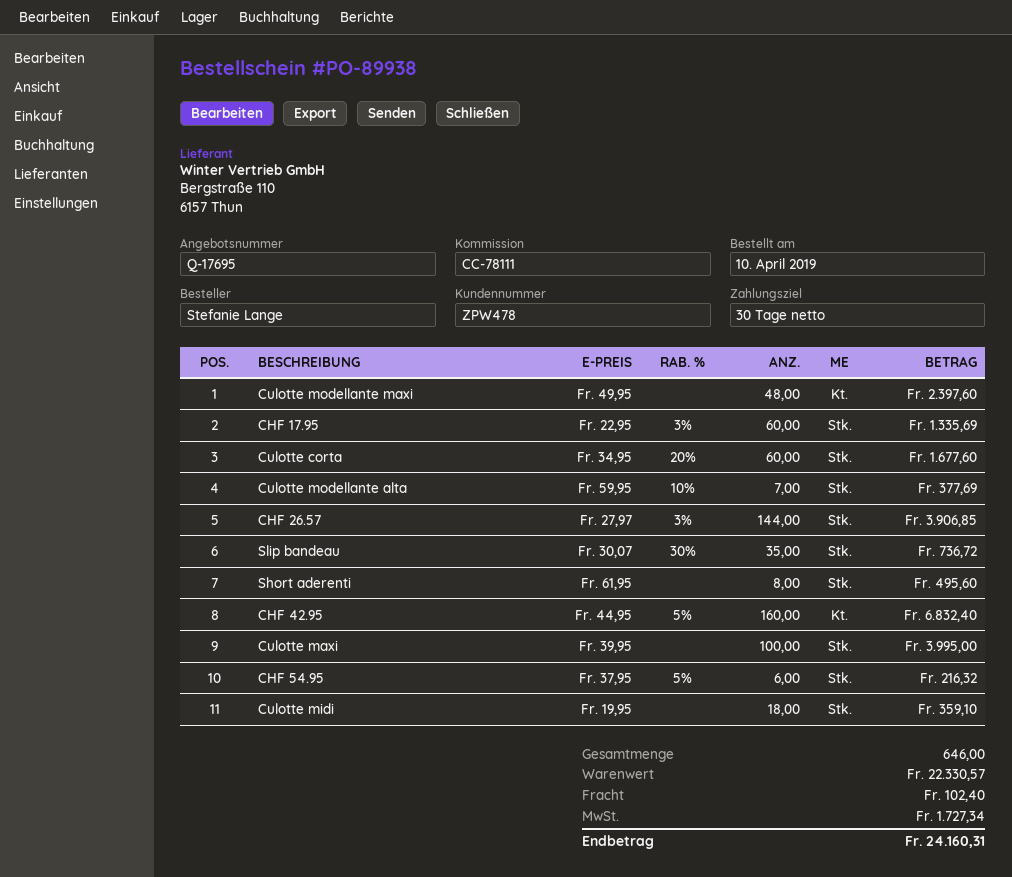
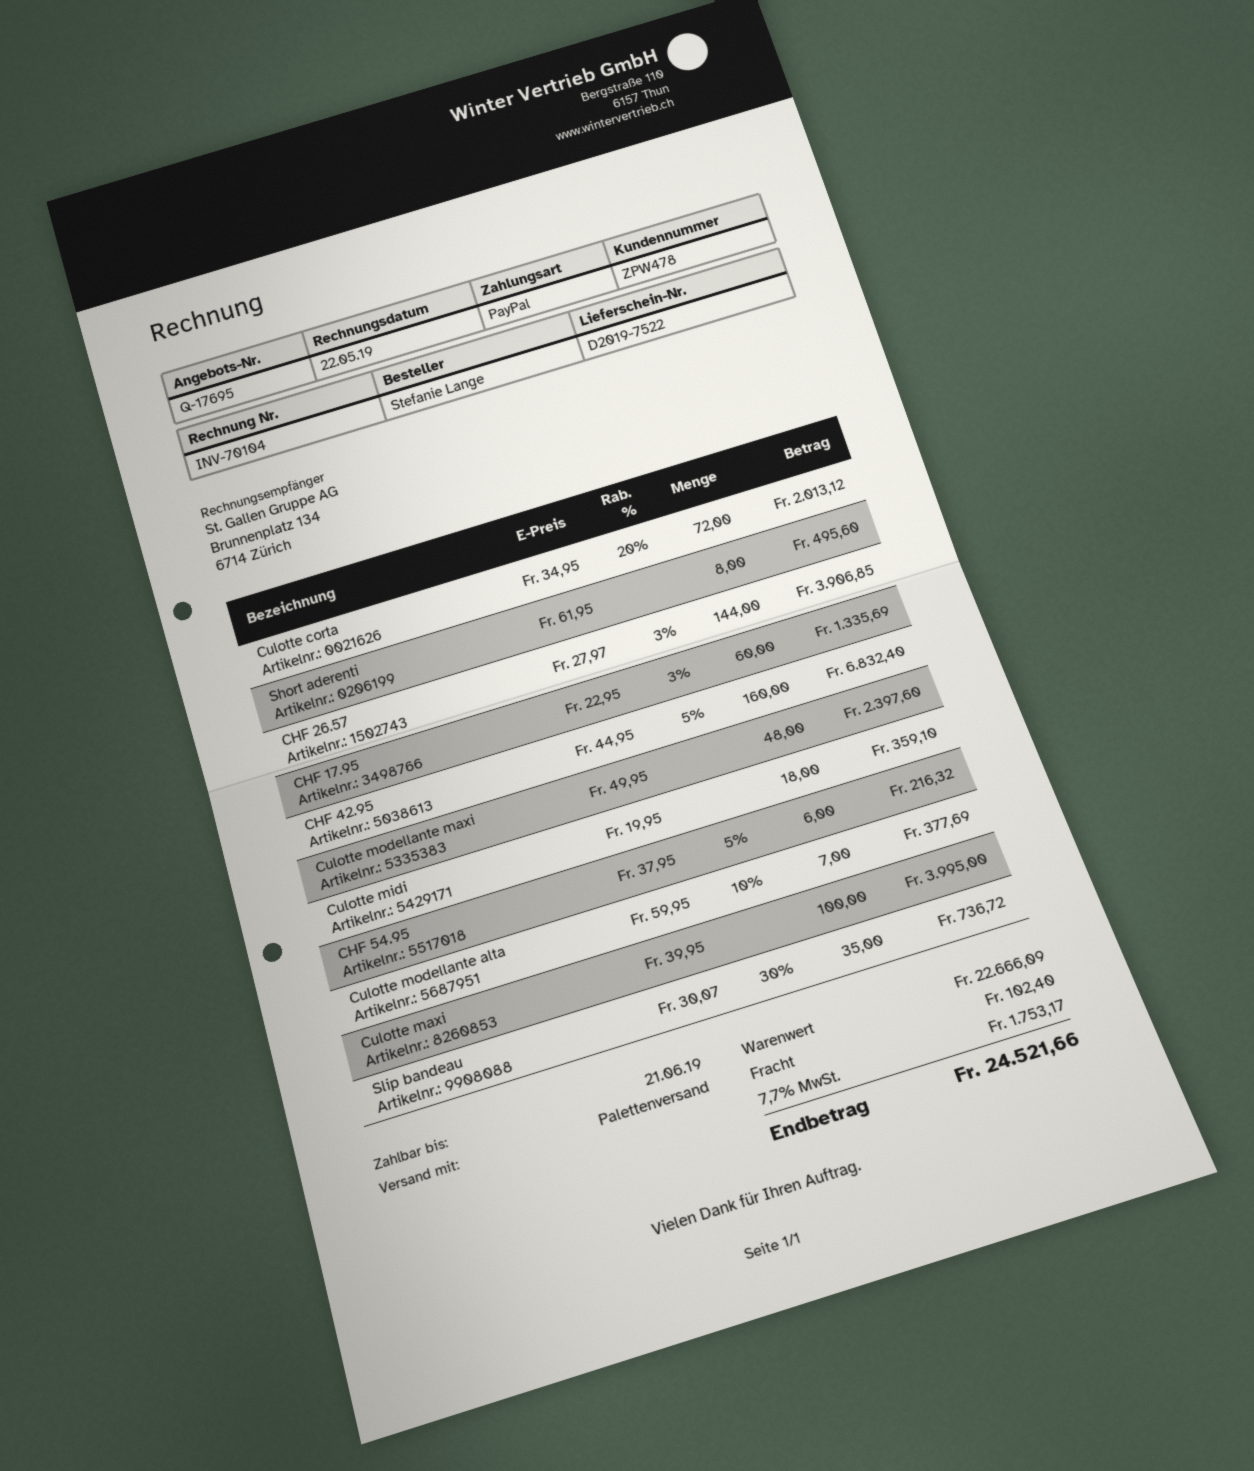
Culotte corta: 60 x 34.95 - 20% = 1677.60 -> 72 x 34.95 - 20% = 2013.12
subtotal: 22330.57 -> 22666.09
tax: 1727.34 -> 1753.17
total: 24160.31 -> 24521.66

